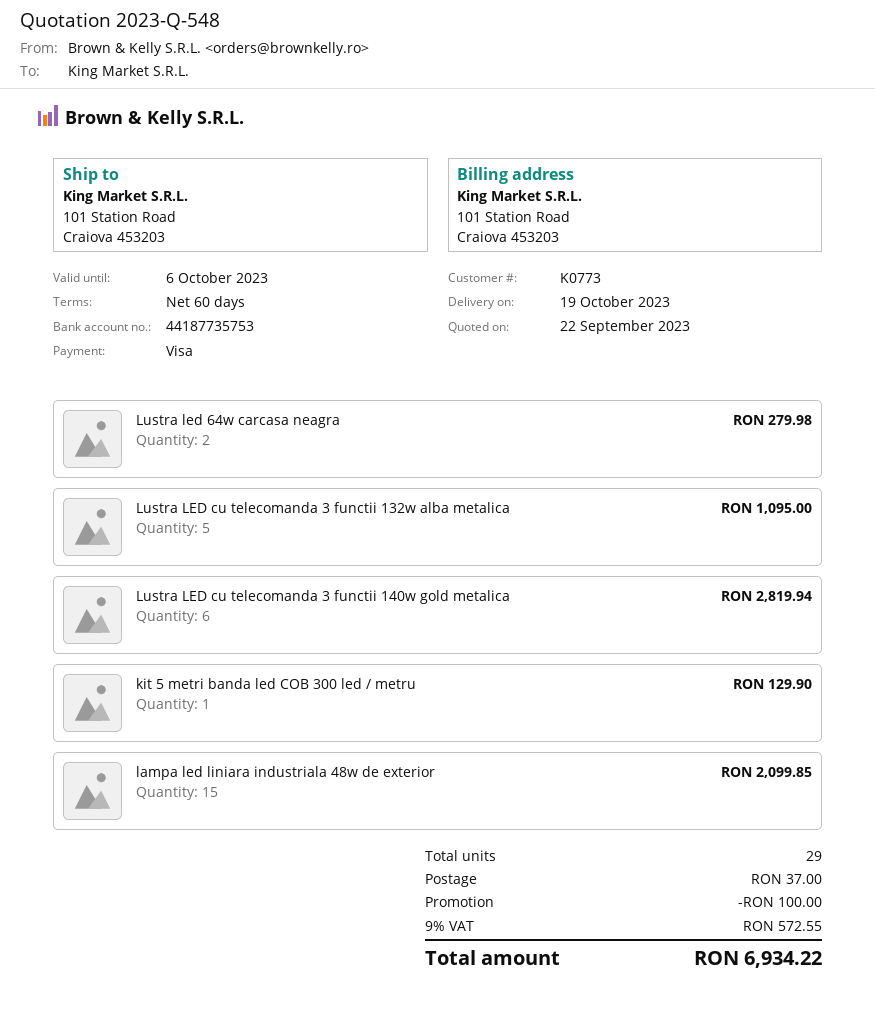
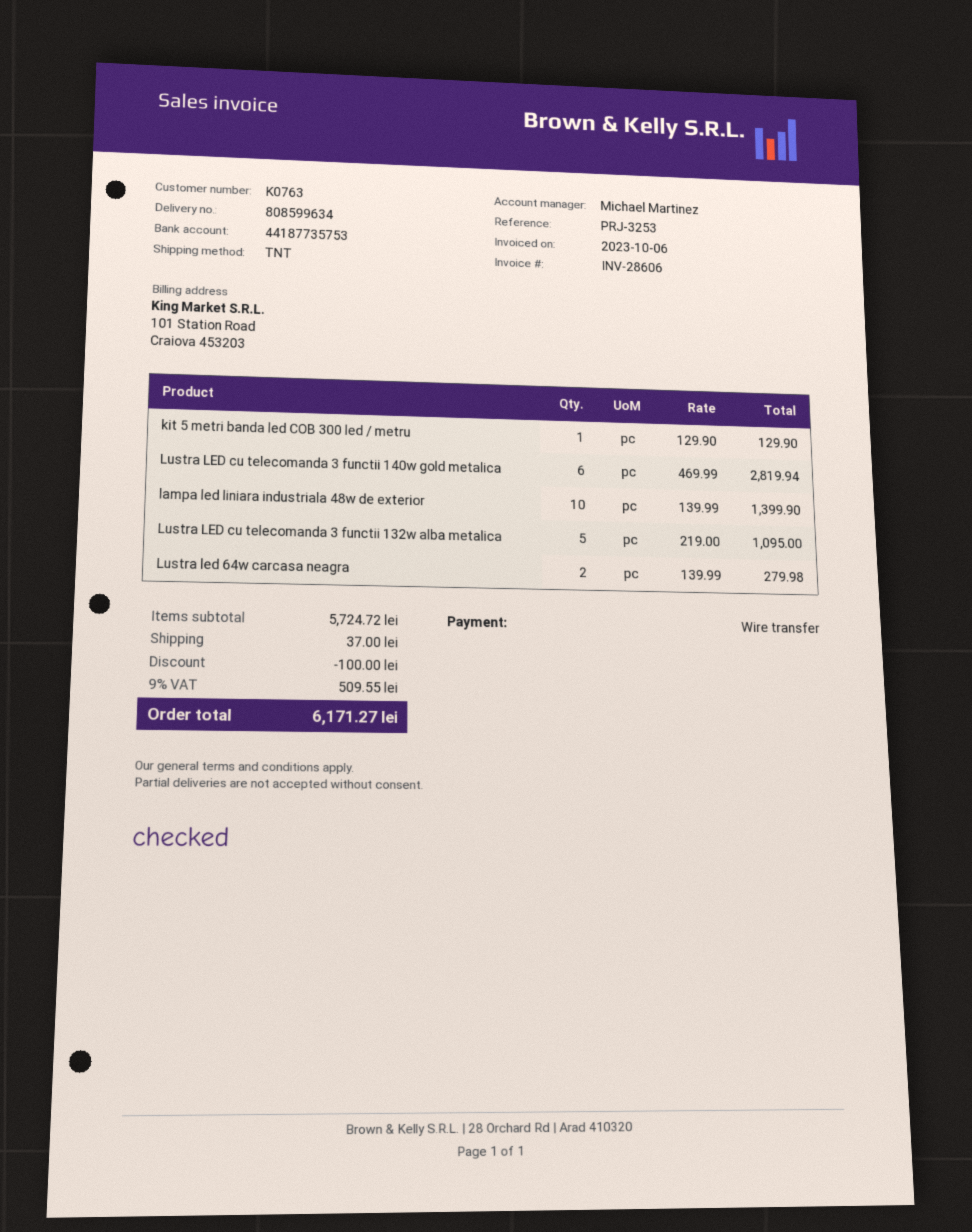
customer number: K0773 -> K0763
payment method: Visa -> bank transfer
lampa led liniara industriala 48w de exterior: 15 for 2099.85 -> 10 for 1399.90
tax: 9% = 572.55 -> 9% = 509.55
total: 6934.22 -> 6171.27

